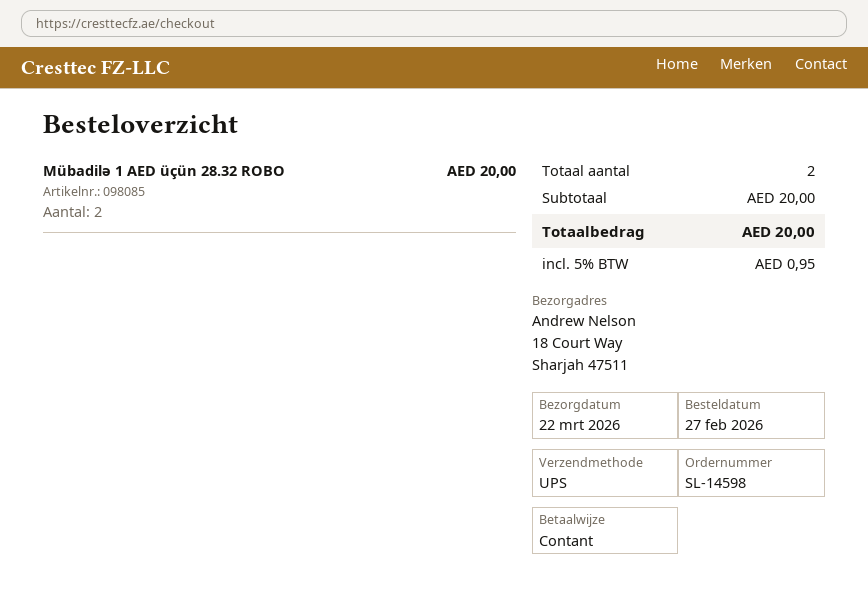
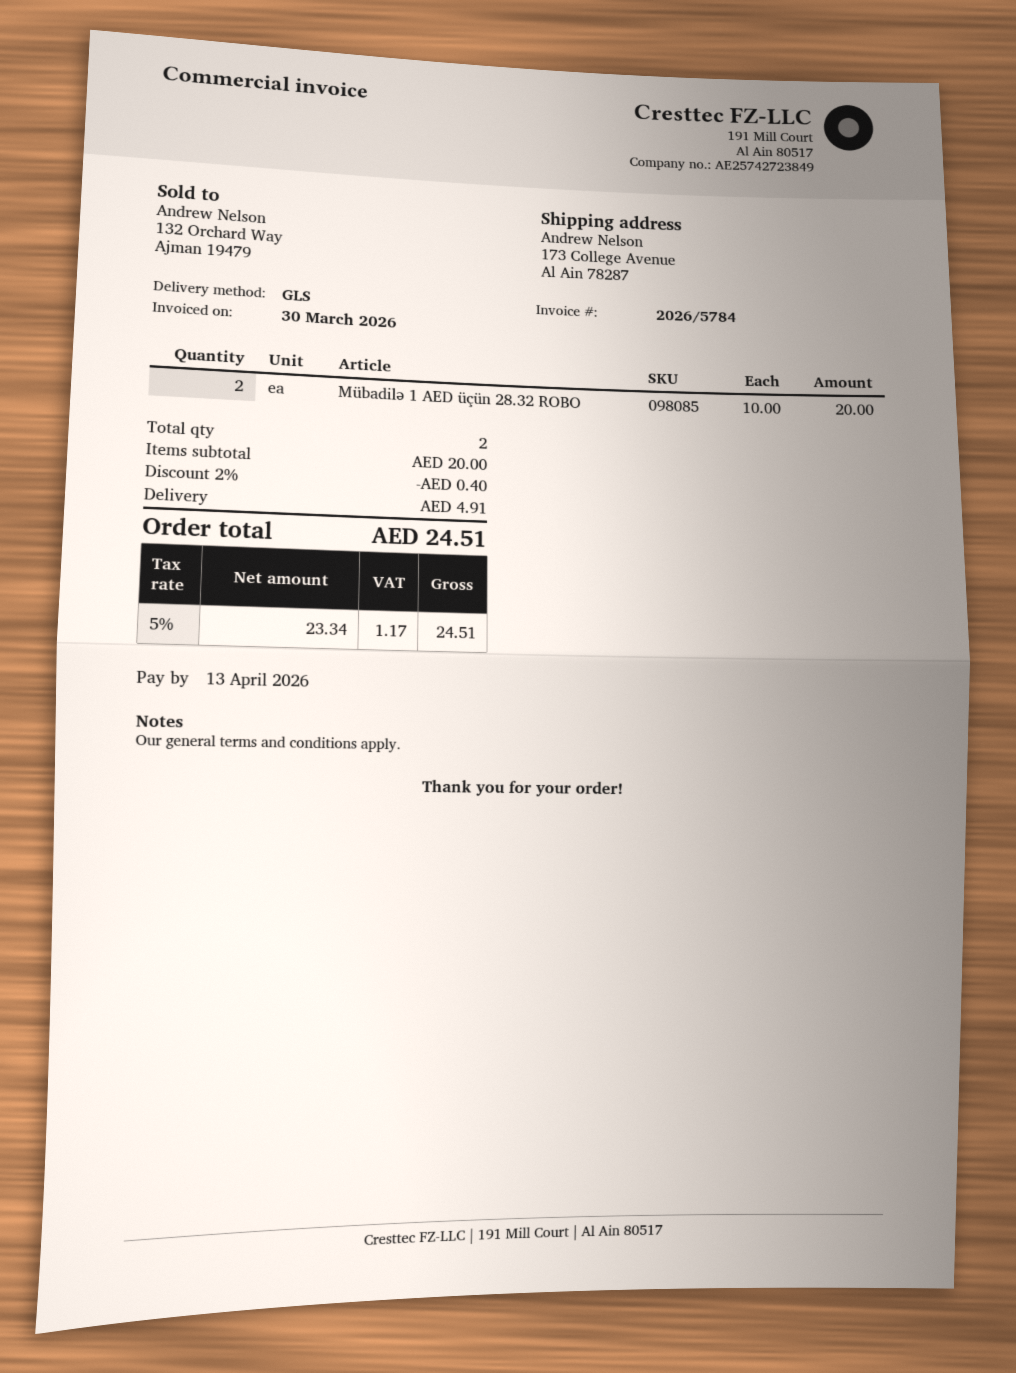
shipping method: UPS -> GLS
ship to: 18 Court Way, Sharjah 47511 -> 173 College Avenue, Al Ain 78287
discount: none -> 2% = 0.40
shipping: none -> 4.91
tax: 5% = 0.95 -> 5% = 1.17
total: 20.00 -> 24.51

